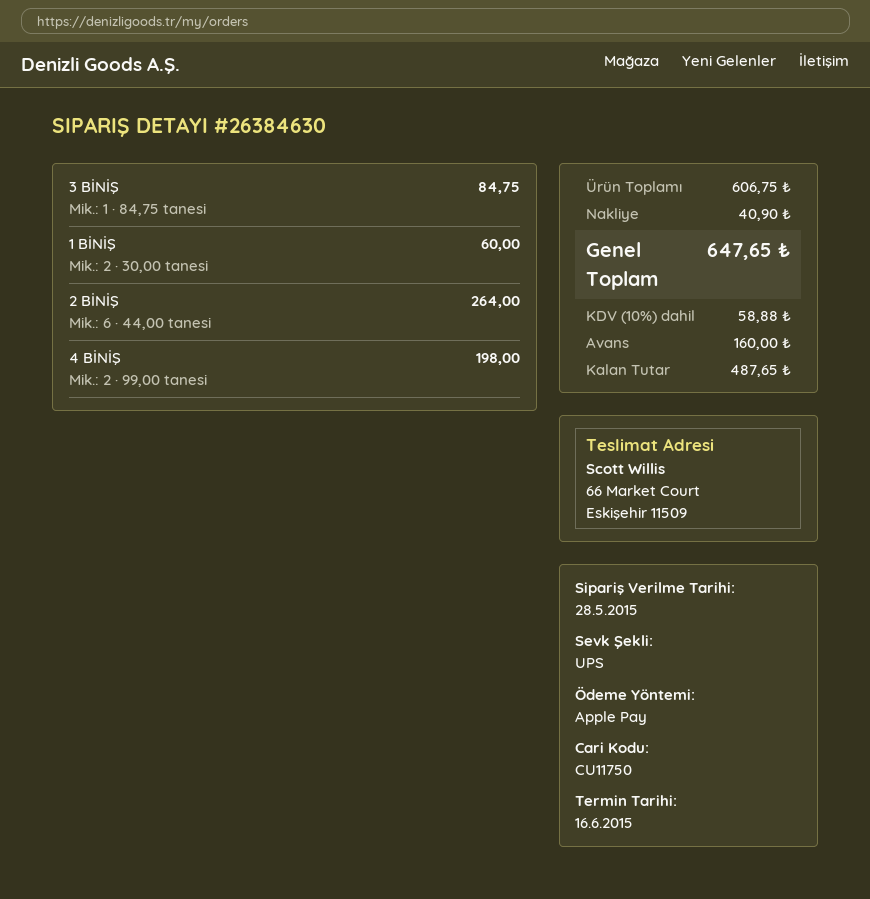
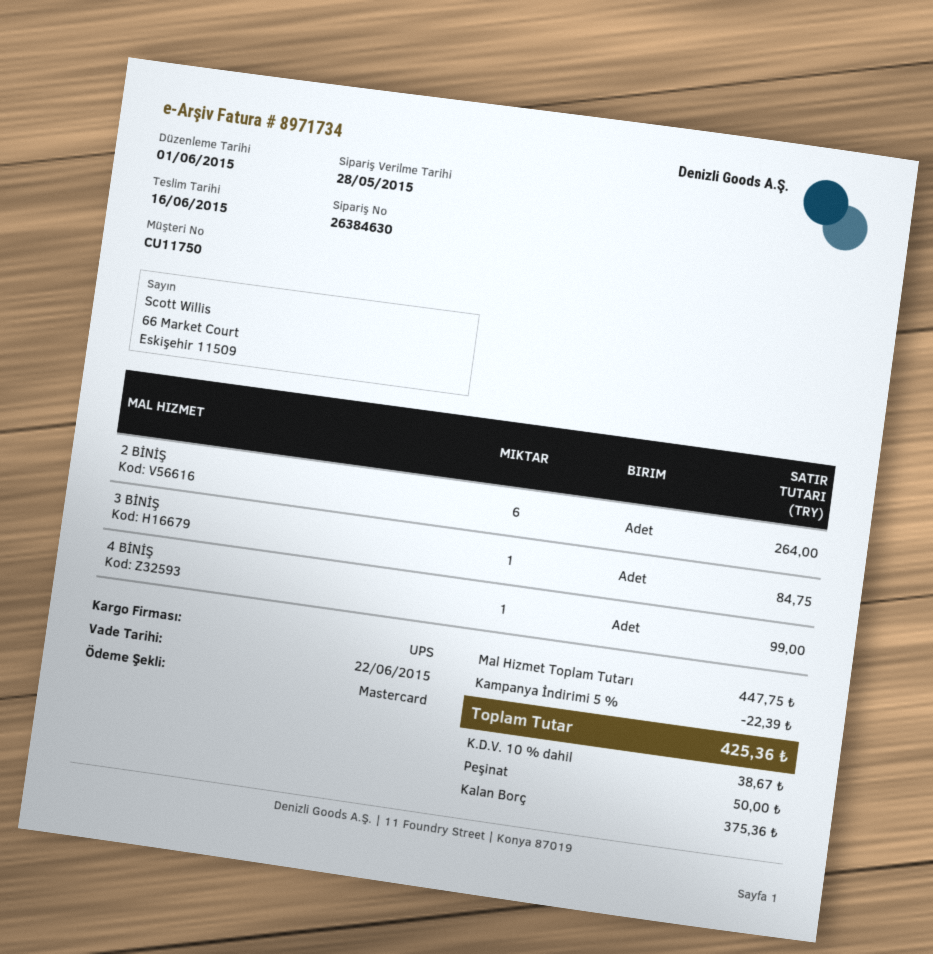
payment method: Apple Pay -> Mastercard
1 BİNİŞ: 2 for 60.00 -> none
4 BİNİŞ: 2 for 198.00 -> 1 for 99.00
subtotal: 606.75 -> 447.75
discount: none -> 5% = 22.39
shipping: 40.90 -> none
tax: 10% = 58.88 -> 10% = 38.67
total: 647.65 -> 425.36
deposit: 160.00 -> 50.00
balance: 487.65 -> 375.36

